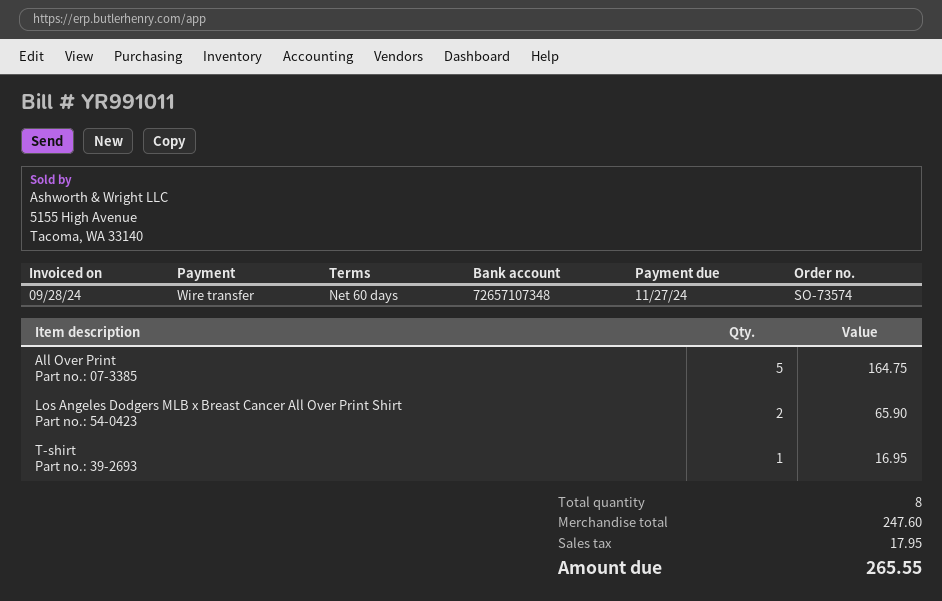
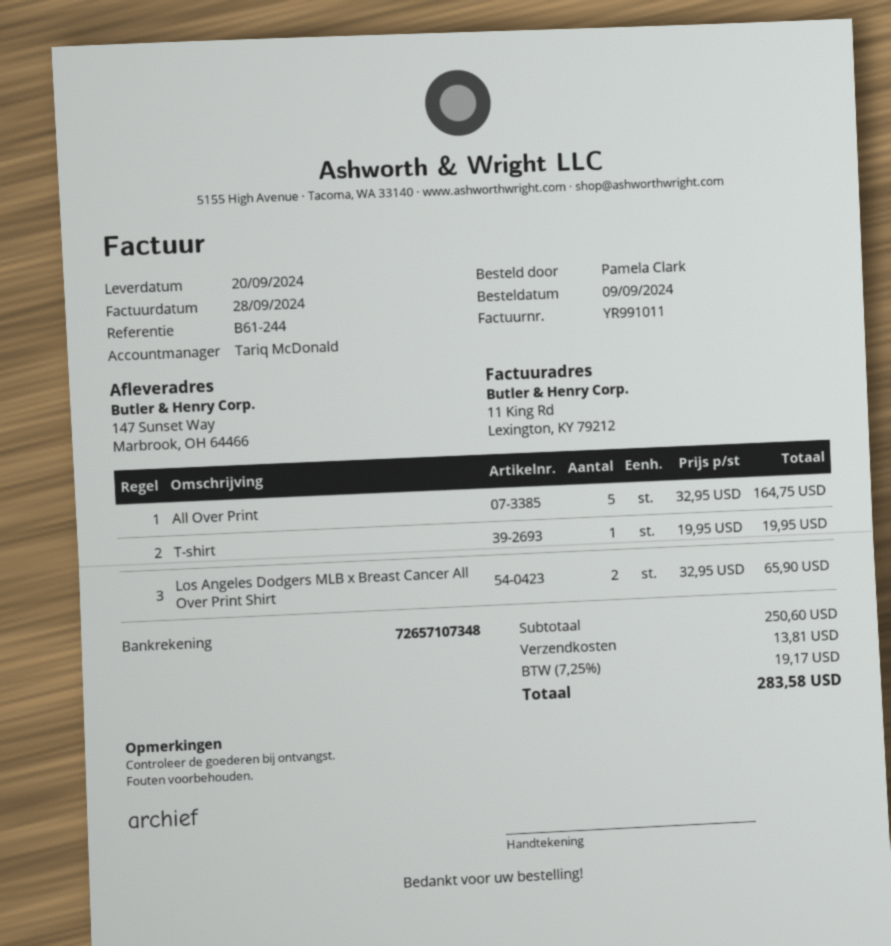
T-shirt: 1 for 16.95 -> 1 for 19.95
subtotal: 247.60 -> 250.60
shipping: none -> 13.81
tax: 17.95 -> 19.17
total: 265.55 -> 283.58

